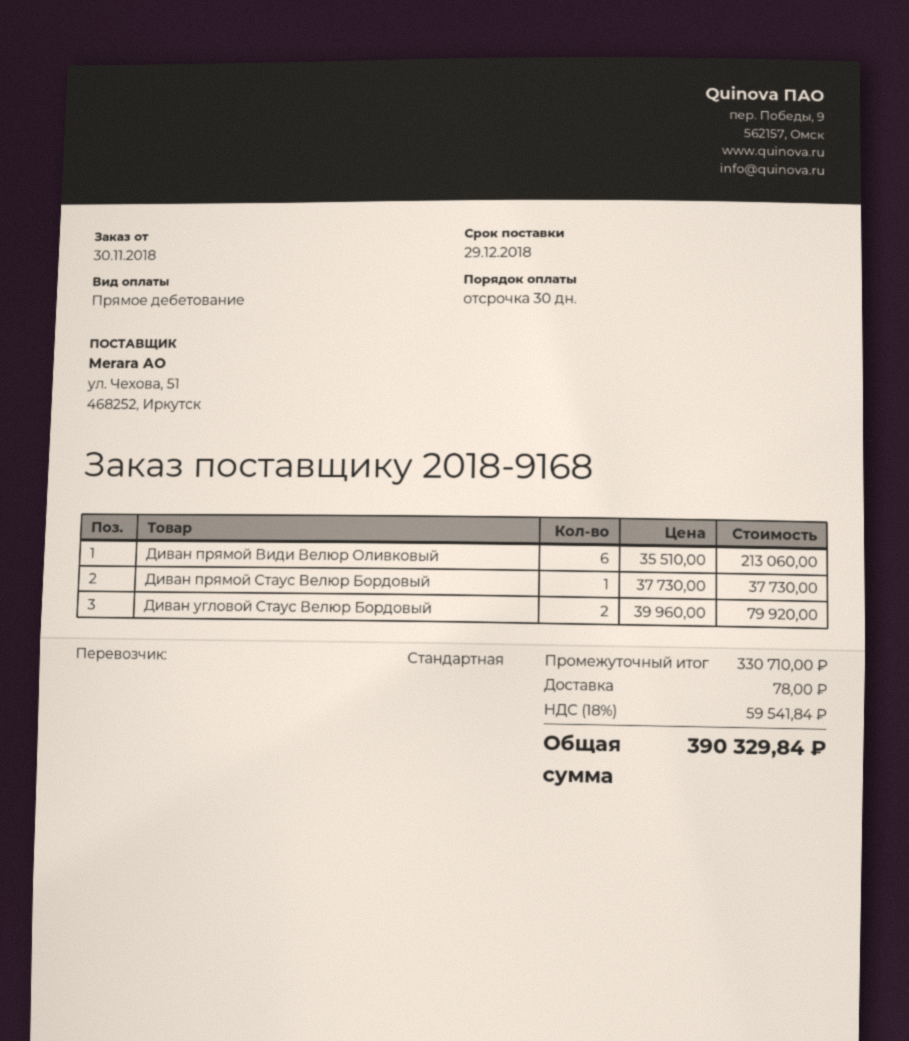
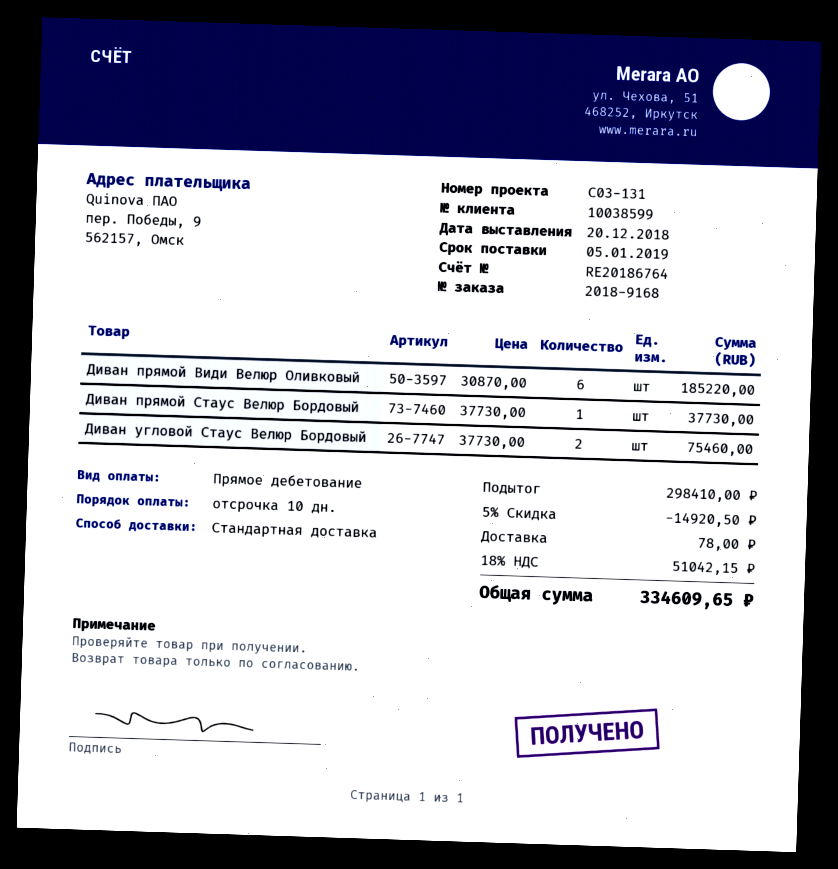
delivery date: 2018-12-29 -> 2019-01-05
payment terms: 30 days -> 10 days
Диван прямой Види Велюр Оливковый: 6 x 35510.00 = 213060.00 -> 6 x 30870.00 = 185220.00
Диван угловой Стаус Велюр Бордовый: 2 x 39960.00 = 79920.00 -> 2 x 37730.00 = 75460.00
subtotal: 330710.00 -> 298410.00
discount: none -> 5% = 14920.50
tax: 18% = 59541.84 -> 18% = 51042.15
total: 390329.84 -> 334609.65

